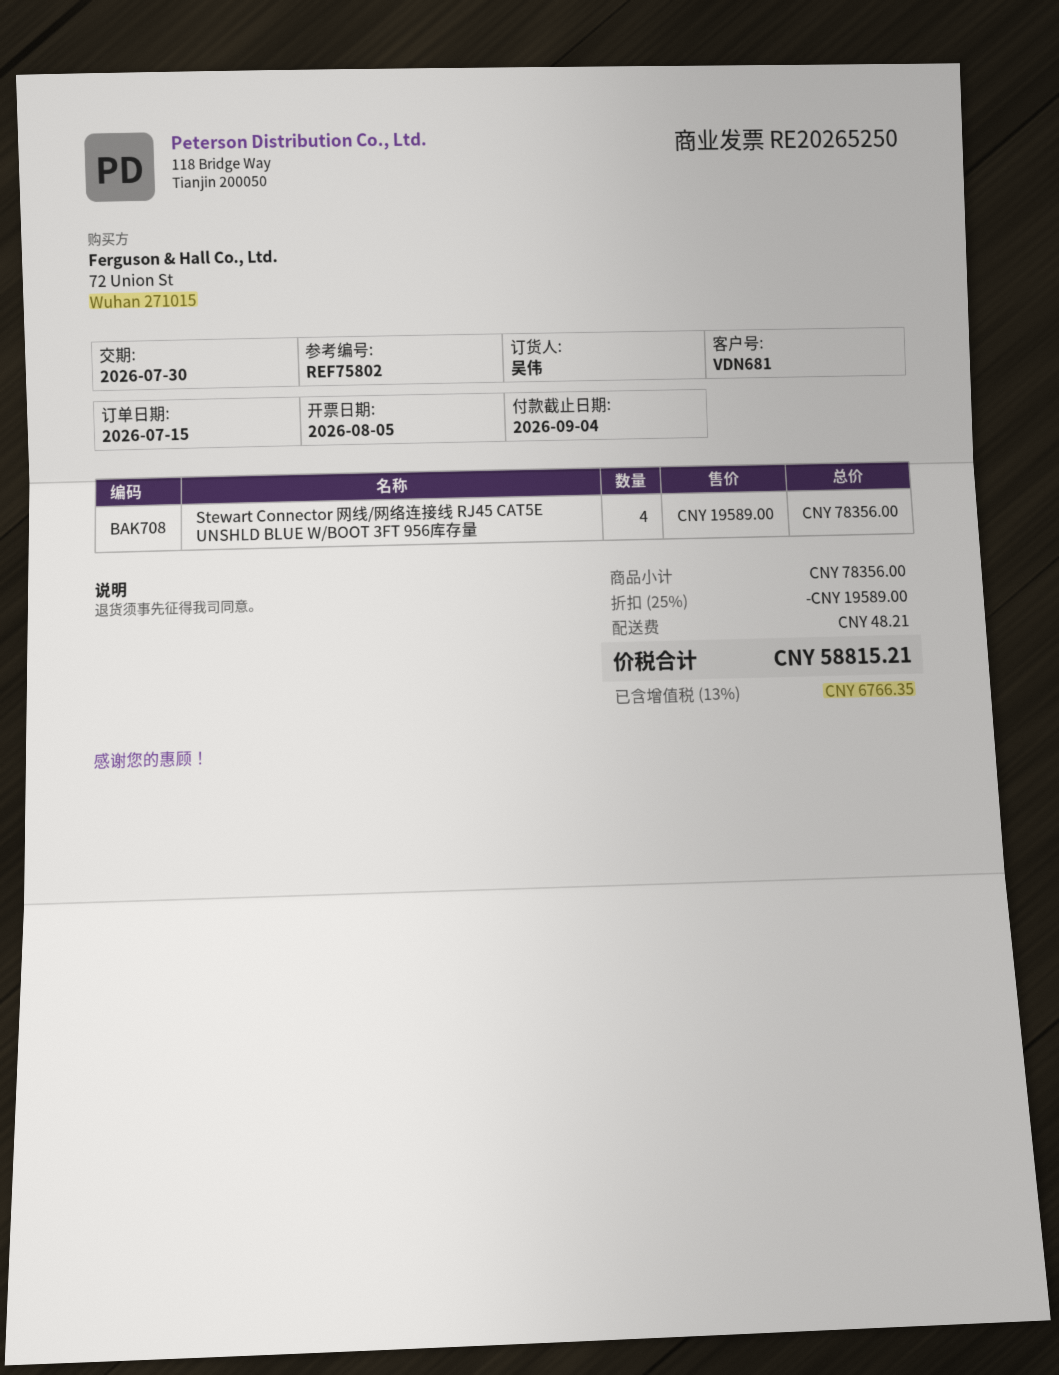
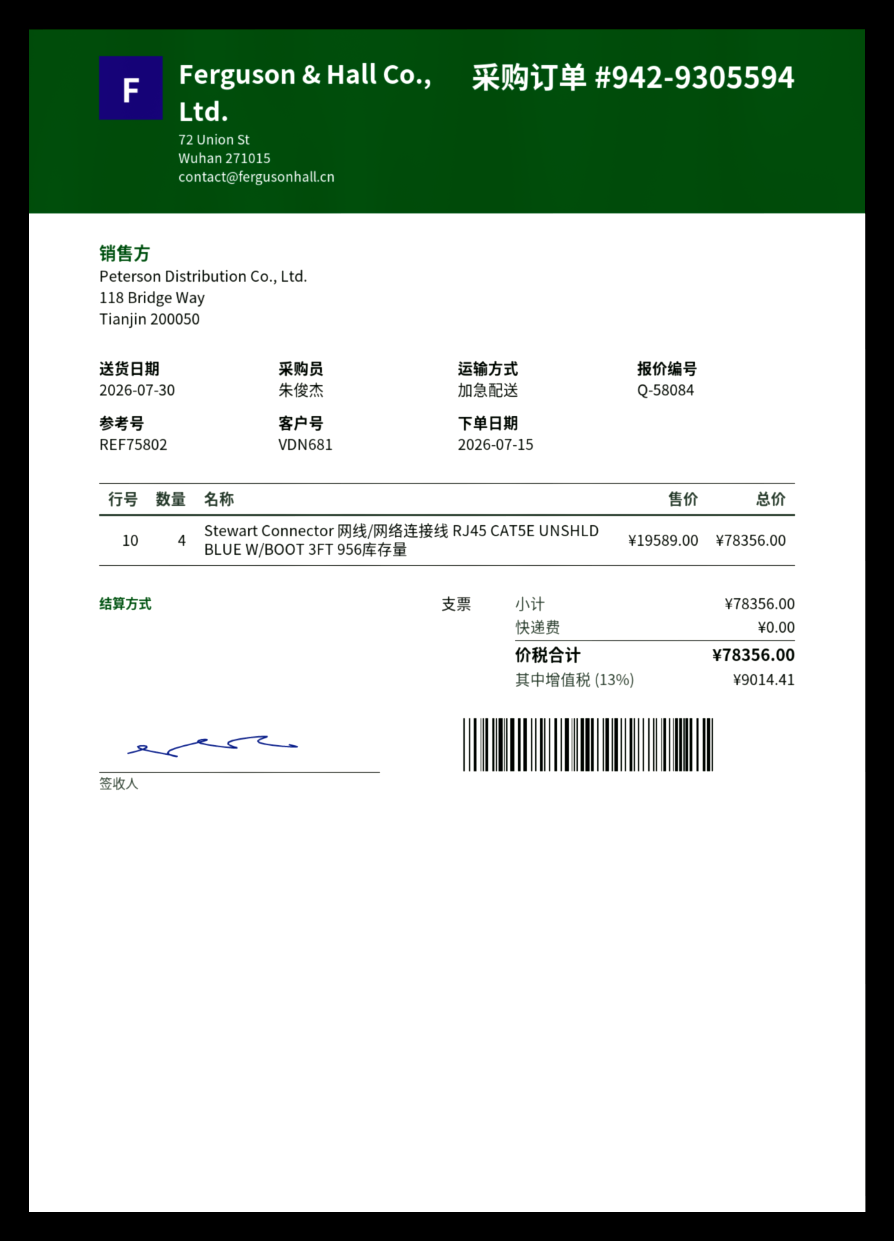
ordered by: 吴伟 -> 朱俊杰
discount: 25% = 19589.00 -> none
shipping: 48.21 -> 0.00
tax: 13% = 6766.35 -> 13% = 9014.41
total: 58815.21 -> 78356.00

